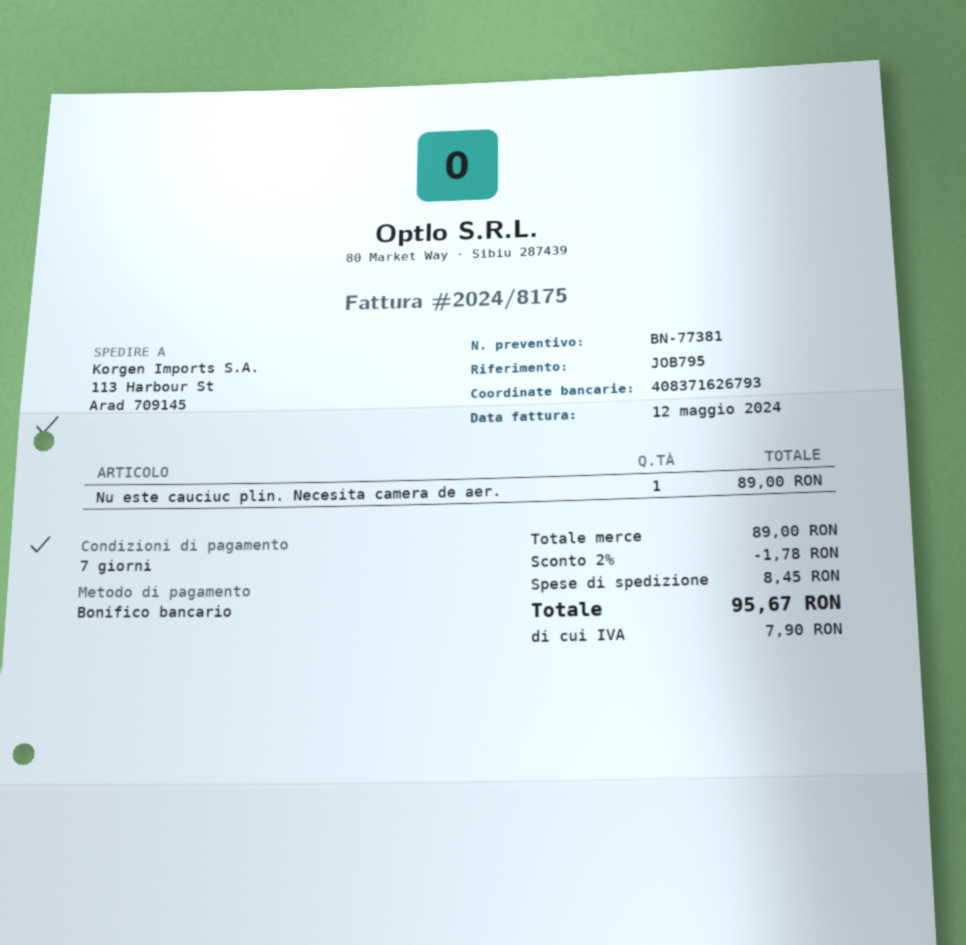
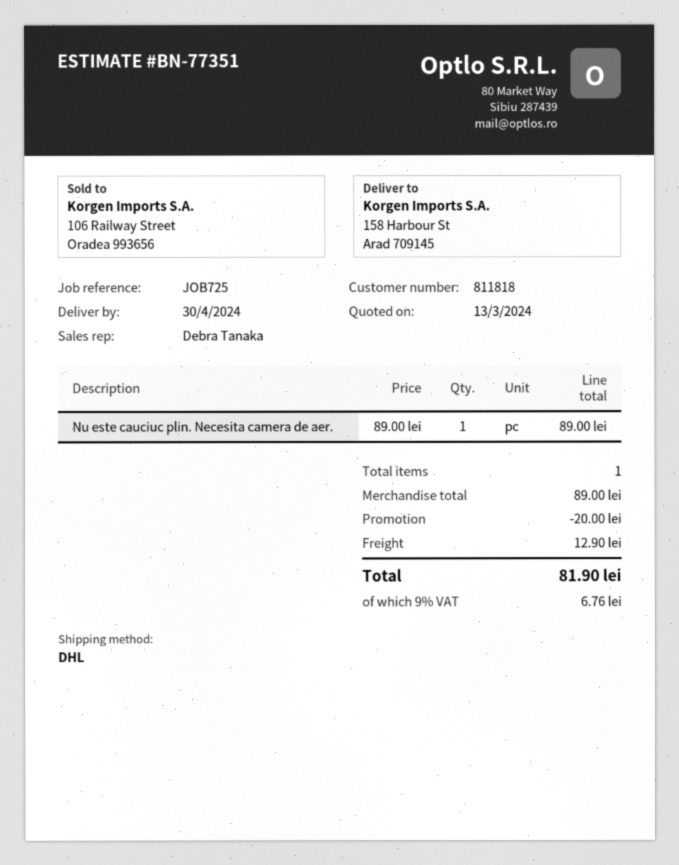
quote number: BN-77381 -> BN-77351
reference: JOB795 -> JOB725
ship to: 113 Harbour St, Arad 709145 -> 158 Harbour St, Arad 709145
discount: 1.78 -> 20.00
shipping: 8.45 -> 12.90
tax: 7.90 -> 6.76
total: 95.67 -> 81.90

